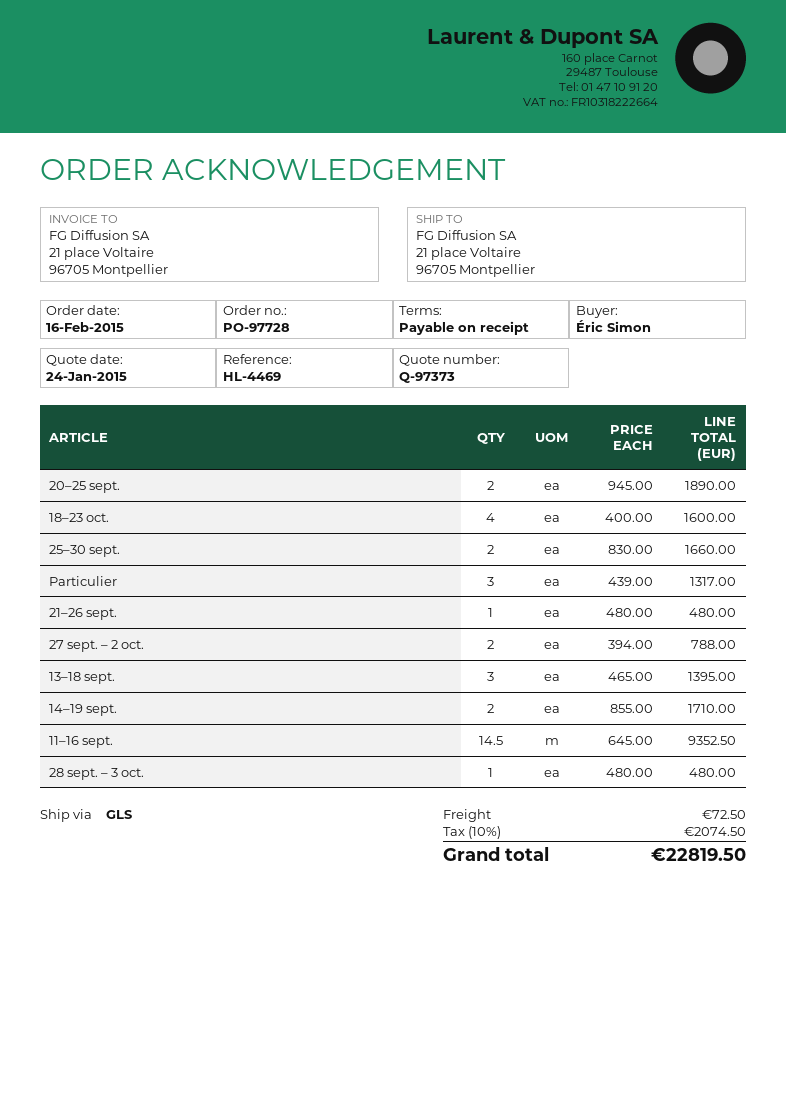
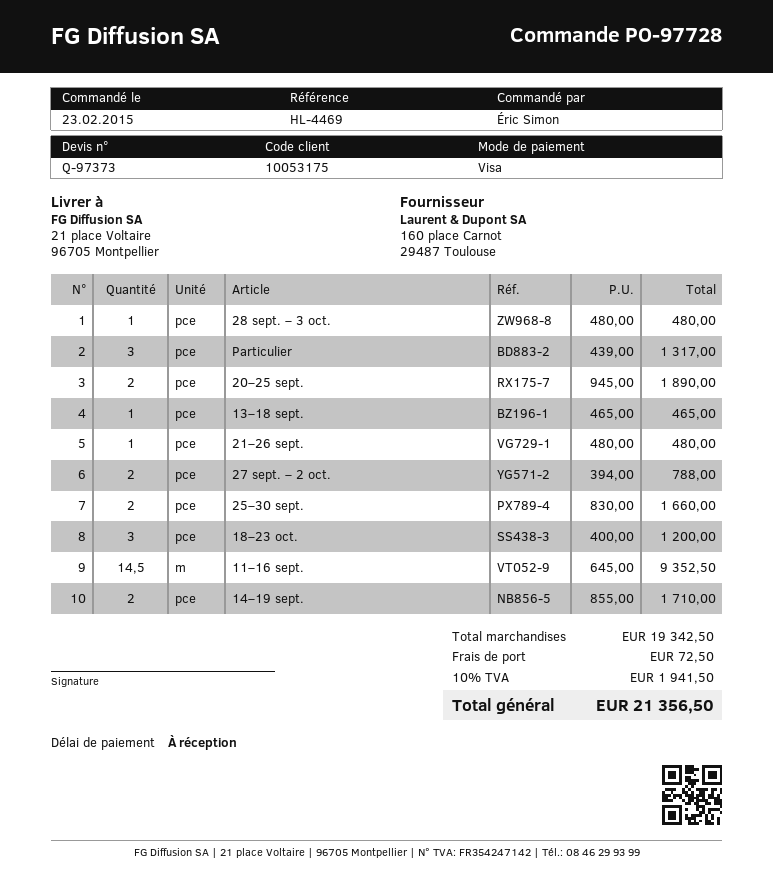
order date: 2015-02-16 -> 2015-02-23
18–23 oct.: 4 x 400.00 = 1600.00 -> 3 x 400.00 = 1200.00
13–18 sept.: 3 x 465.00 = 1395.00 -> 1 x 465.00 = 465.00
tax: 10% = 2074.50 -> 10% = 1941.50
total: 22819.50 -> 21356.50

